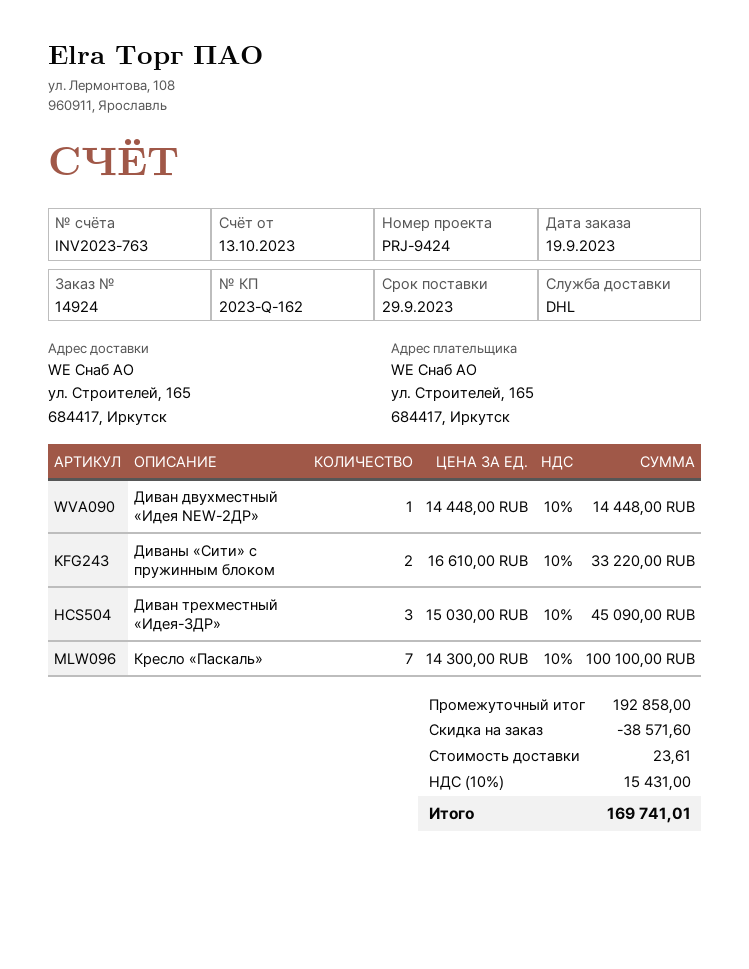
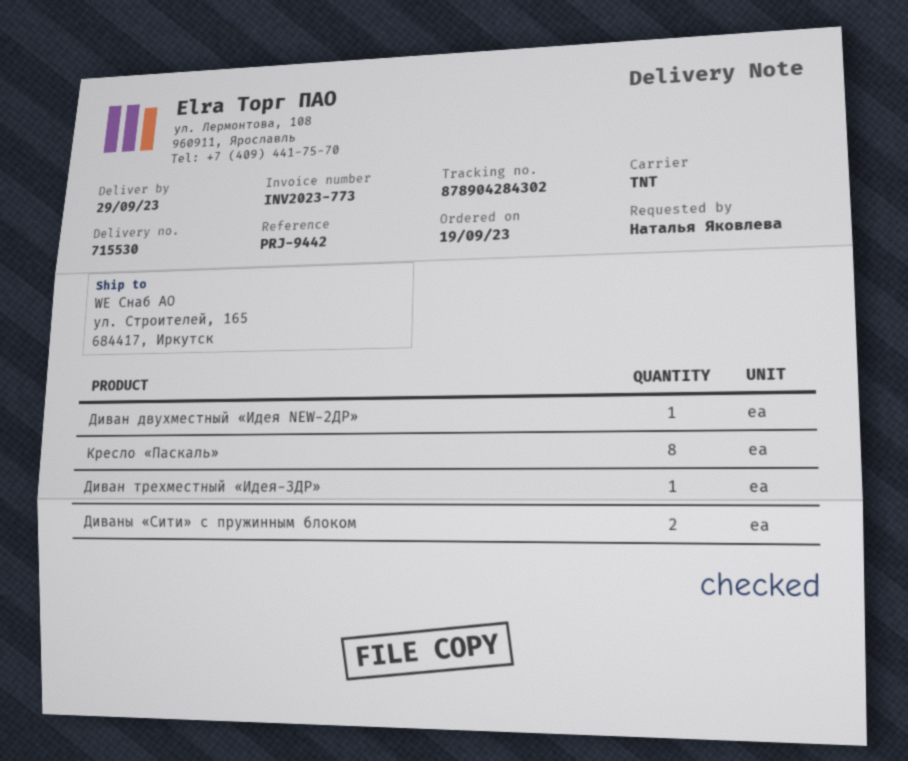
invoice number: INV2023-763 -> INV2023-773
reference: PRJ-9424 -> PRJ-9442
shipping method: DHL -> TNT
Диван трехместный «Идея-3ДР»: 3 -> 1
Кресло «Паскаль»: 7 -> 8

